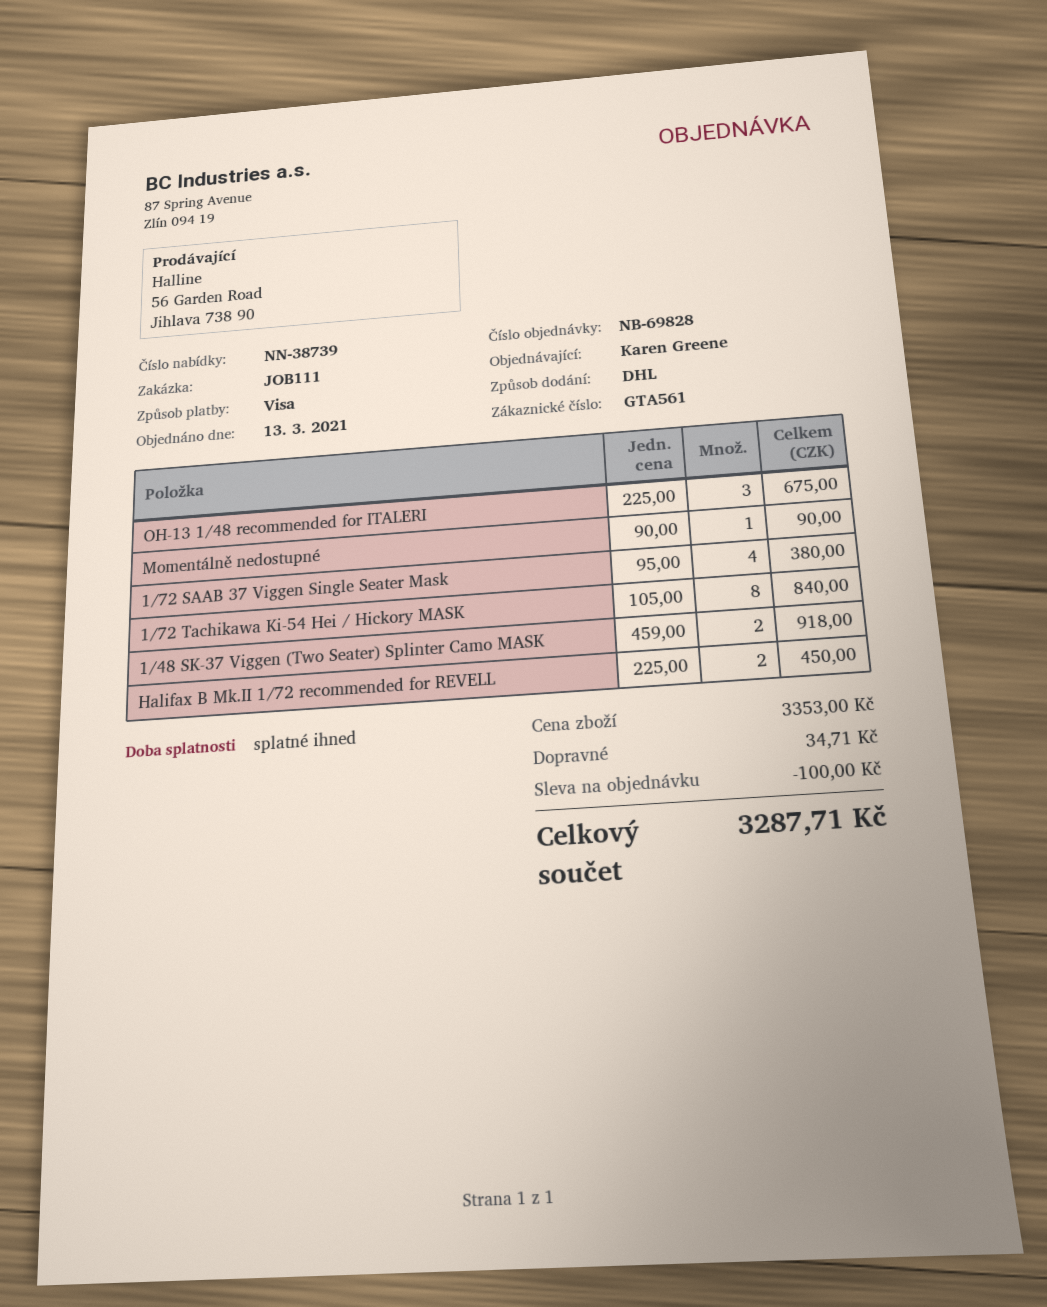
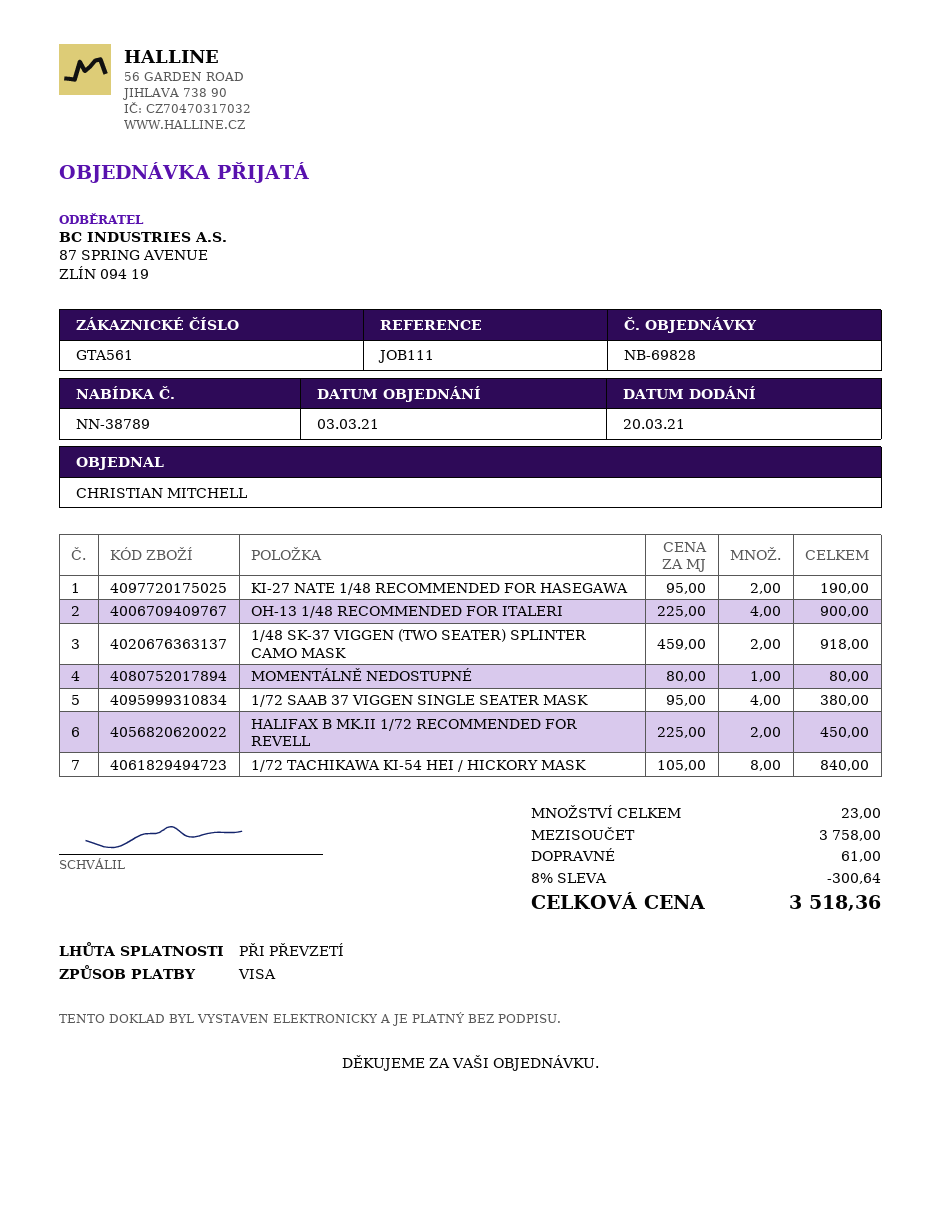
quote number: NN-38739 -> NN-38789
order date: 2021-03-13 -> 2021-03-03
ordered by: Karen Greene -> CHRISTIAN MITCHELL
OH-13 1/48 recommended for ITALERI: 3 x 225.00 = 675.00 -> 4 x 225.00 = 900.00
Momentálně nedostupné: 1 x 90.00 = 90.00 -> 1 x 80.00 = 80.00
KI-27 NATE 1/48 RECOMMENDED FOR HASEGAWA: none -> 2 x 95.00 = 190.00
subtotal: 3353.00 -> 3758.00
discount: 100.00 -> 300.64
shipping: 34.71 -> 61.00
total: 3287.71 -> 3518.36

